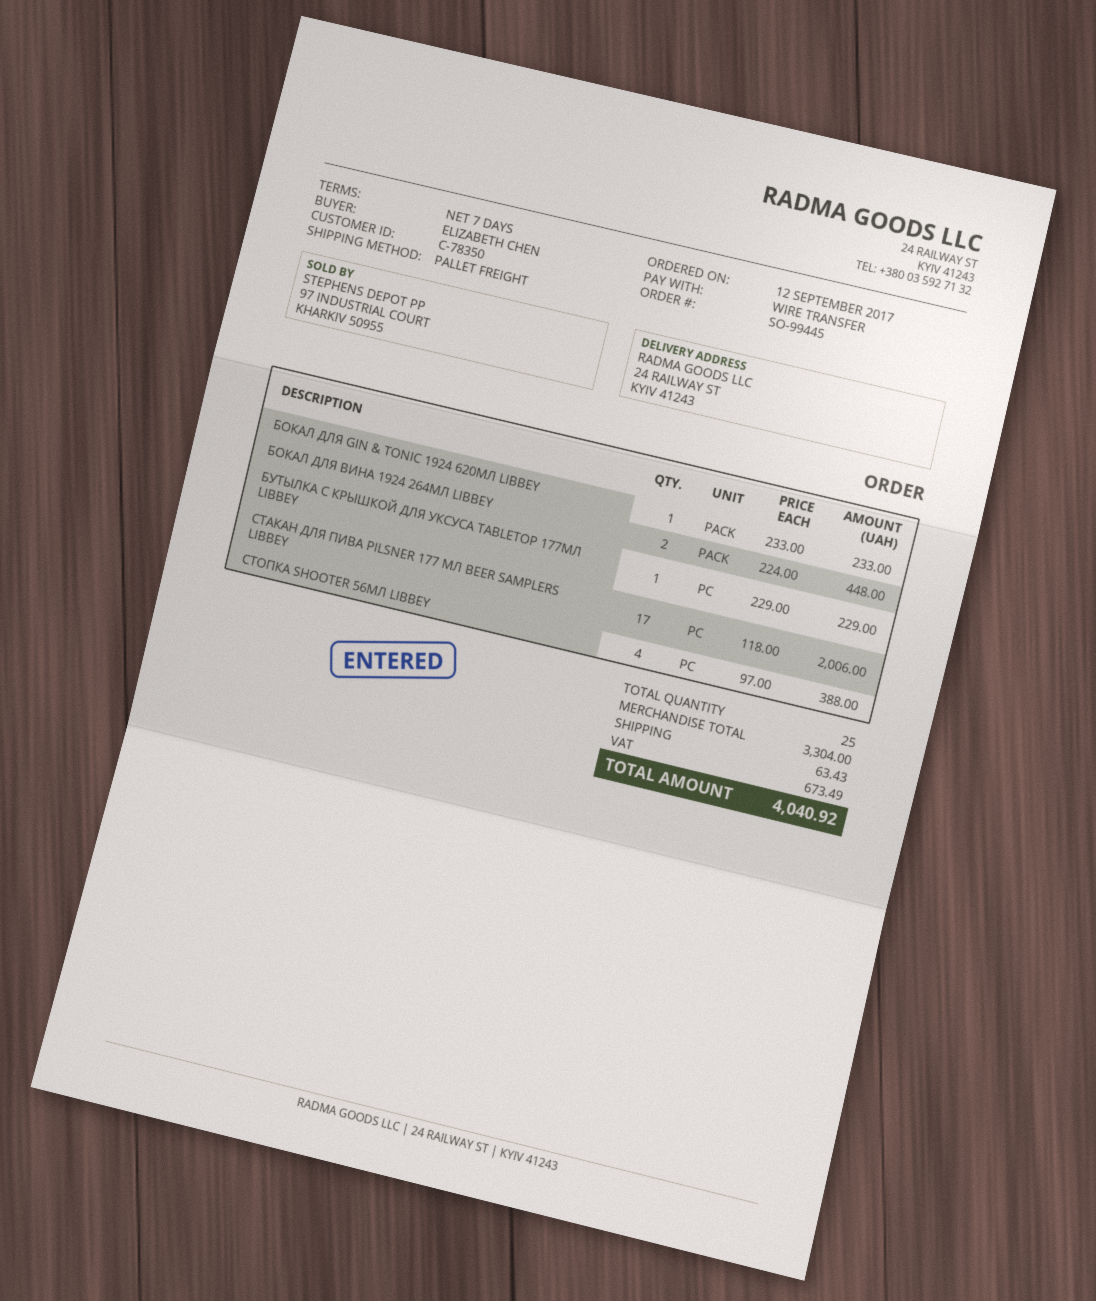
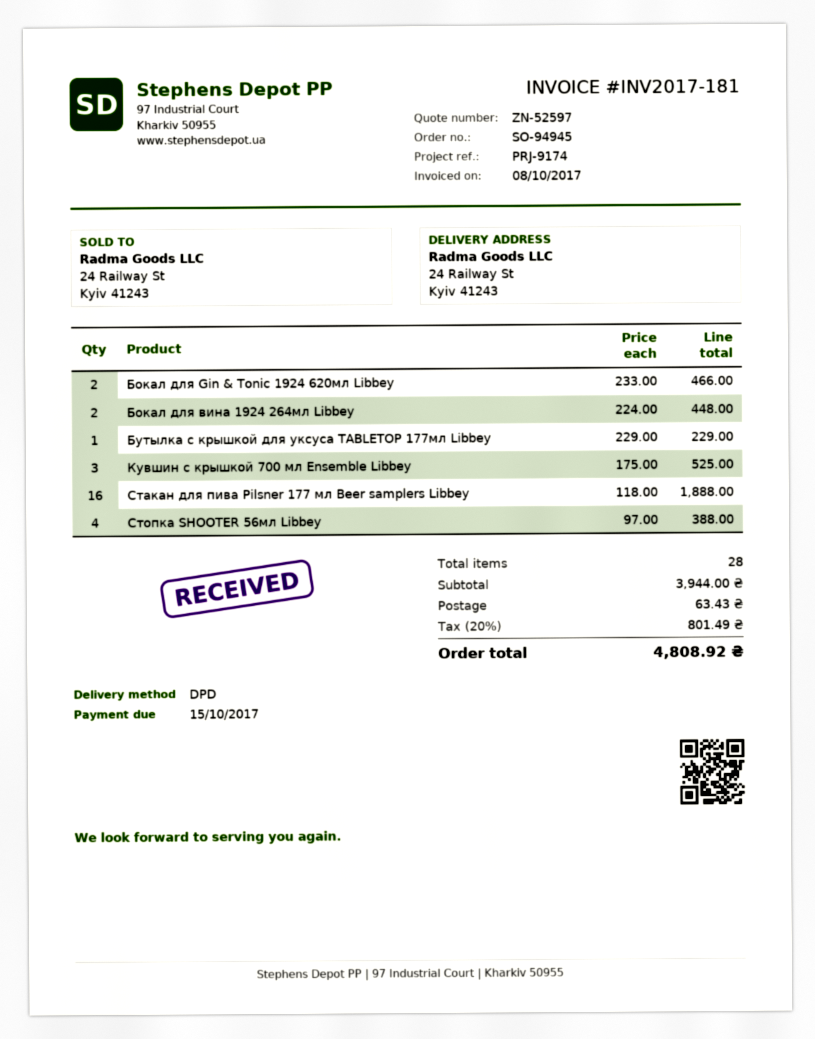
order number: SO-99445 -> SO-94945
shipping method: pallet freight -> DPD
БОКАЛ ДЛЯ GIN & TONIC 1924 620МЛ LIBBEY: 1 x 233.00 = 233.00 -> 2 x 233.00 = 466.00
СТАКАН ДЛЯ ПИВА PILSNER 177 МЛ BEER SAMPLERS LIBBEY: 17 x 118.00 = 2006.00 -> 16 x 118.00 = 1888.00
Кувшин с крышкой 700 мл Ensemble Libbey: none -> 3 x 175.00 = 525.00
total quantity: 25 -> 28
subtotal: 3304.00 -> 3944.00
tax: 673.49 -> 801.49
total: 4040.92 -> 4808.92

